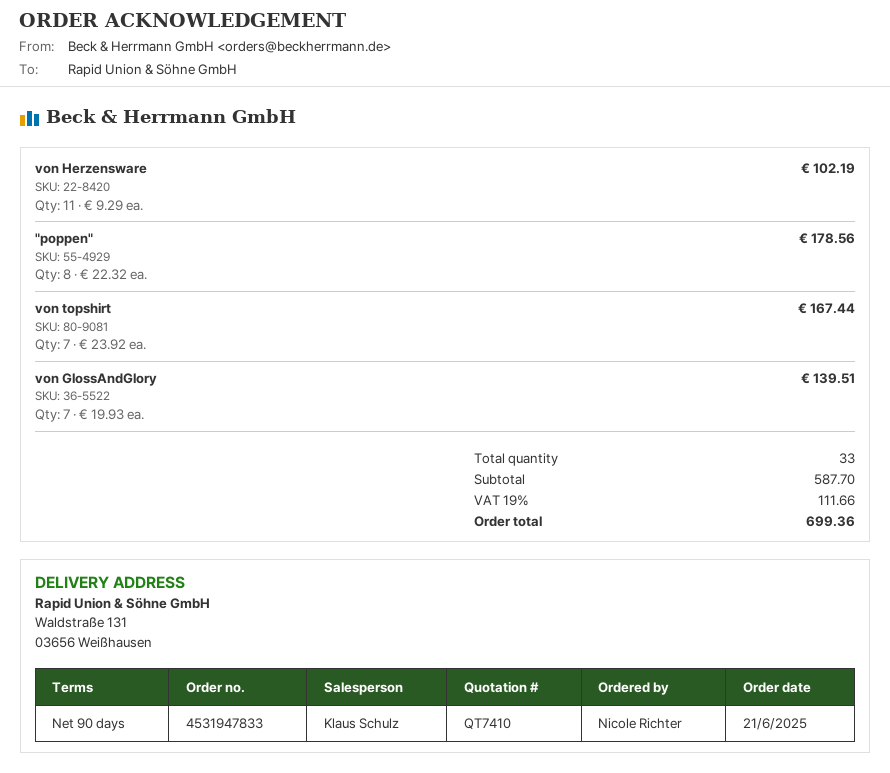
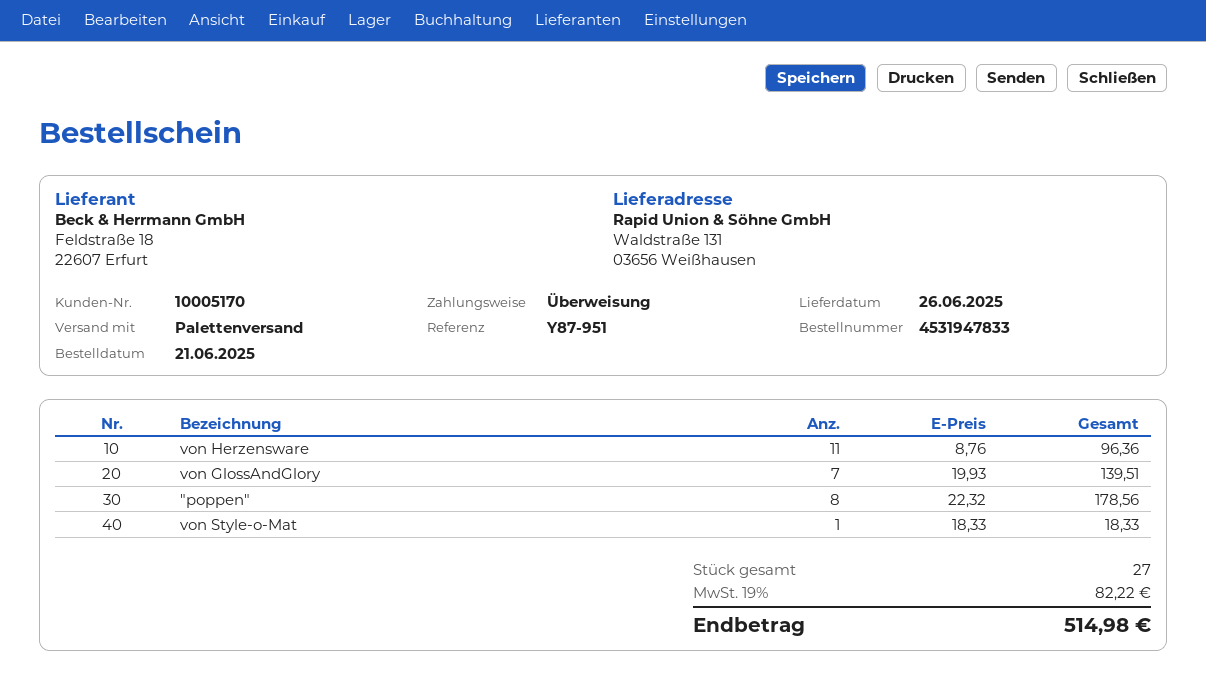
von Herzensware: 11 x 9.29 = 102.19 -> 11 x 8.76 = 96.36
von topshirt: 7 x 23.92 = 167.44 -> none
von Style-o-Mat: none -> 1 x 18.33 = 18.33
total quantity: 33 -> 27
tax: 19% = 111.66 -> 19% = 82.22
total: 699.36 -> 514.98

